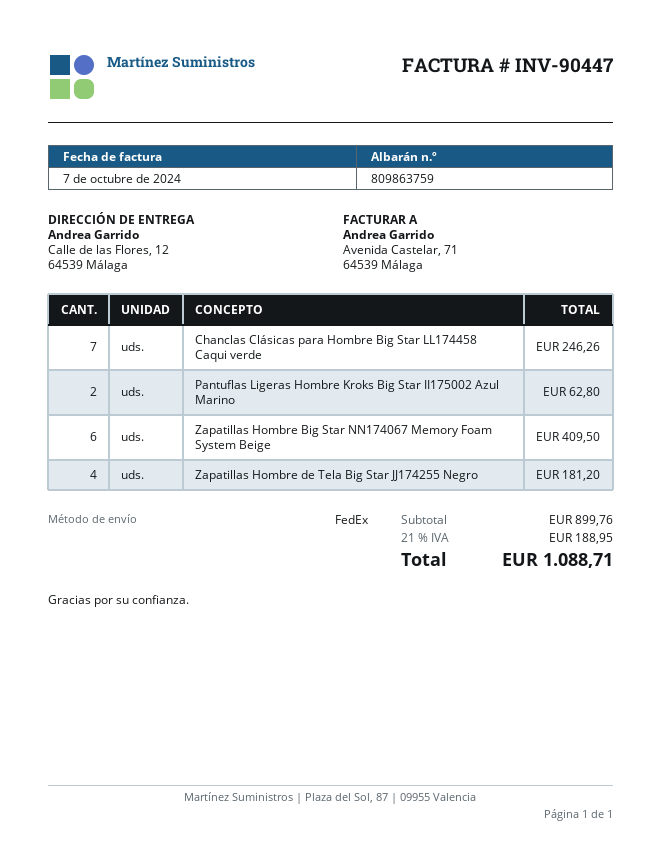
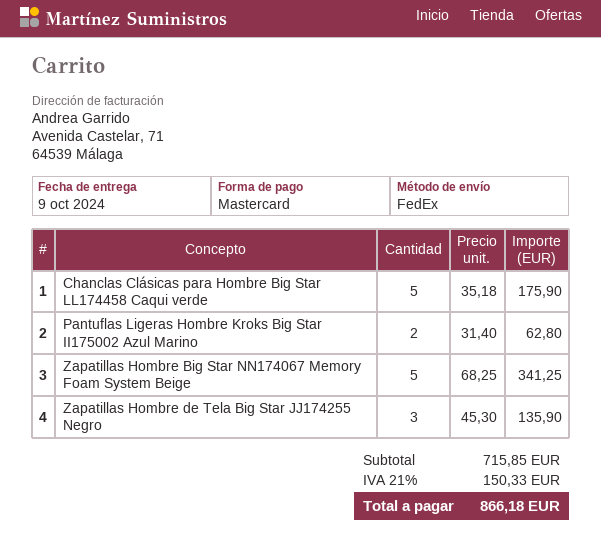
Chanclas Clásicas para Hombre Big Star LL174458 Caqui verde: 7 for 246.26 -> 5 for 175.90
Zapatillas Hombre Big Star NN174067 Memory Foam System Beige: 6 for 409.50 -> 5 for 341.25
Zapatillas Hombre de Tela Big Star JJ174255 Negro: 4 for 181.20 -> 3 for 135.90
subtotal: 899.76 -> 715.85
tax: 21% = 188.95 -> 21% = 150.33
total: 1088.71 -> 866.18

